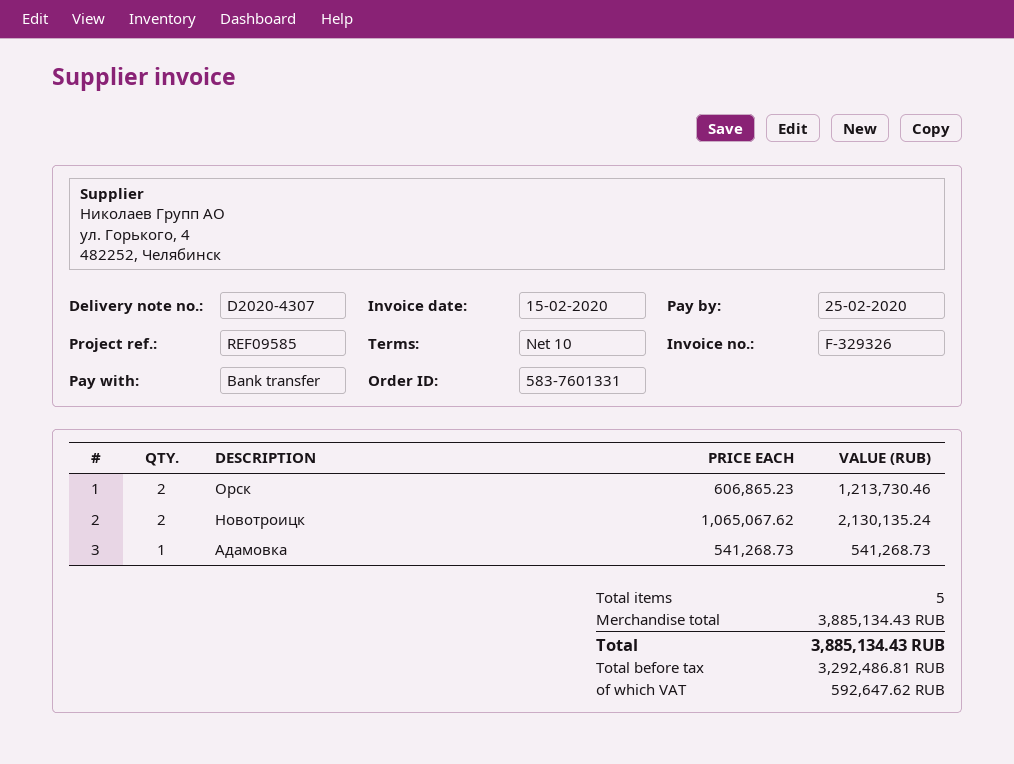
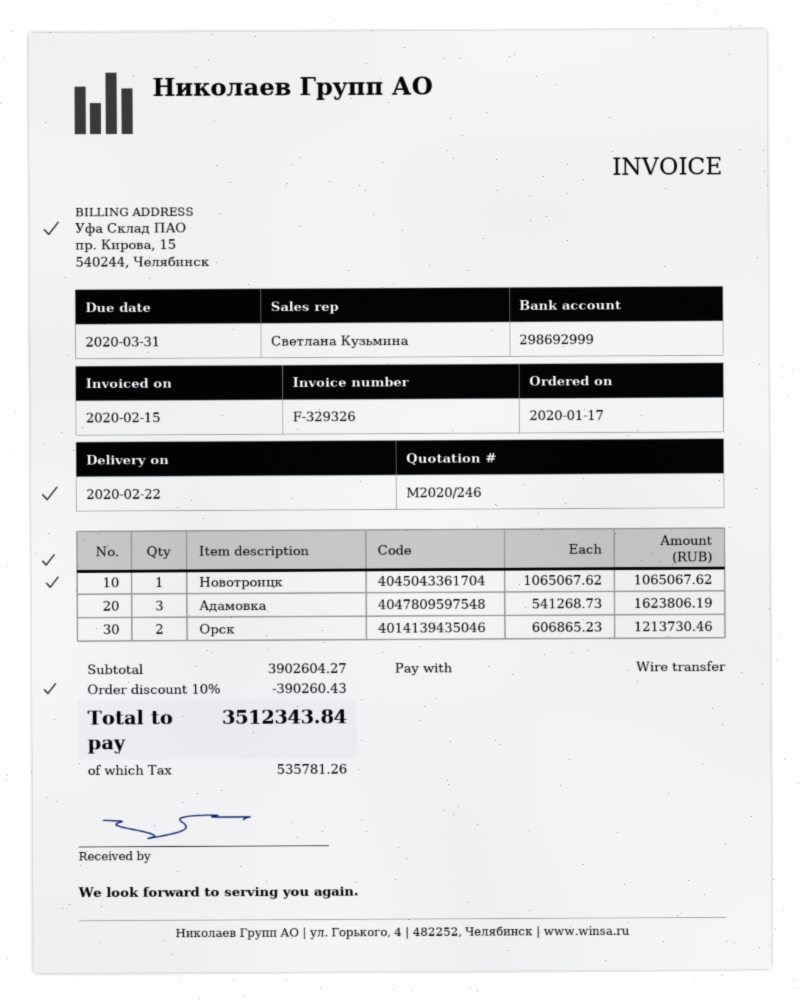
due date: 2020-02-25 -> 2020-03-31
Новотроицк: 2 x 1065067.62 = 2130135.24 -> 1 x 1065067.62 = 1065067.62
Адамовка: 1 x 541268.73 = 541268.73 -> 3 x 541268.73 = 1623806.19
subtotal: 3885134.43 -> 3902604.27
discount: none -> 10% = 390260.43
tax: 592647.62 -> 535781.26
total: 3885134.43 -> 3512343.84

